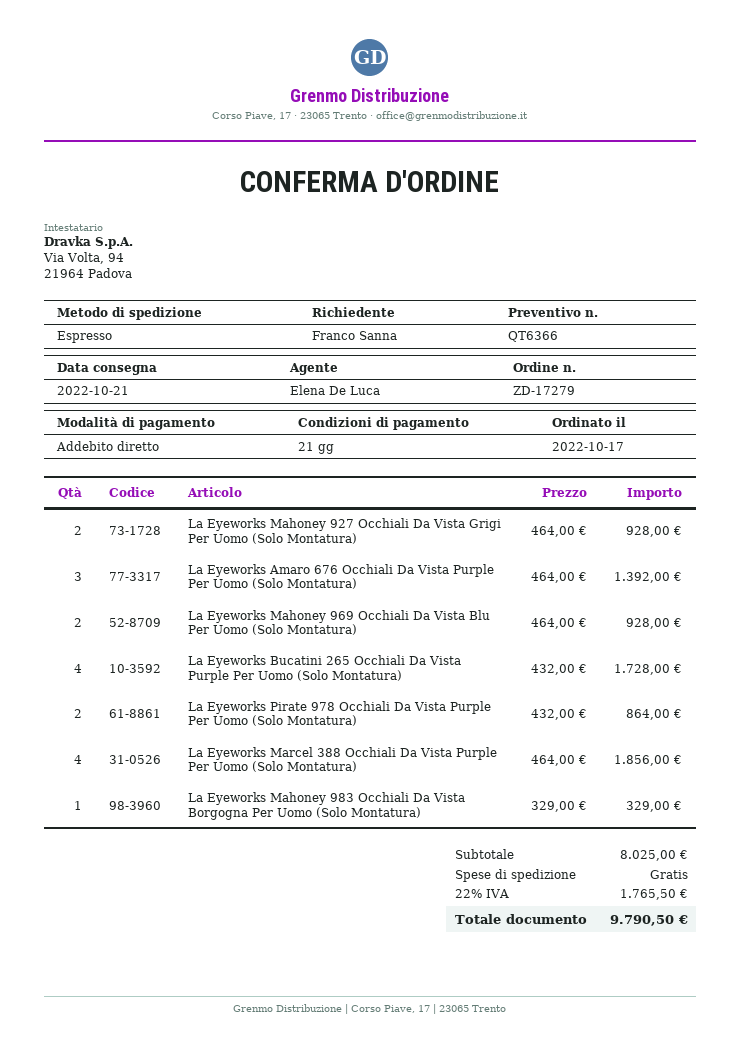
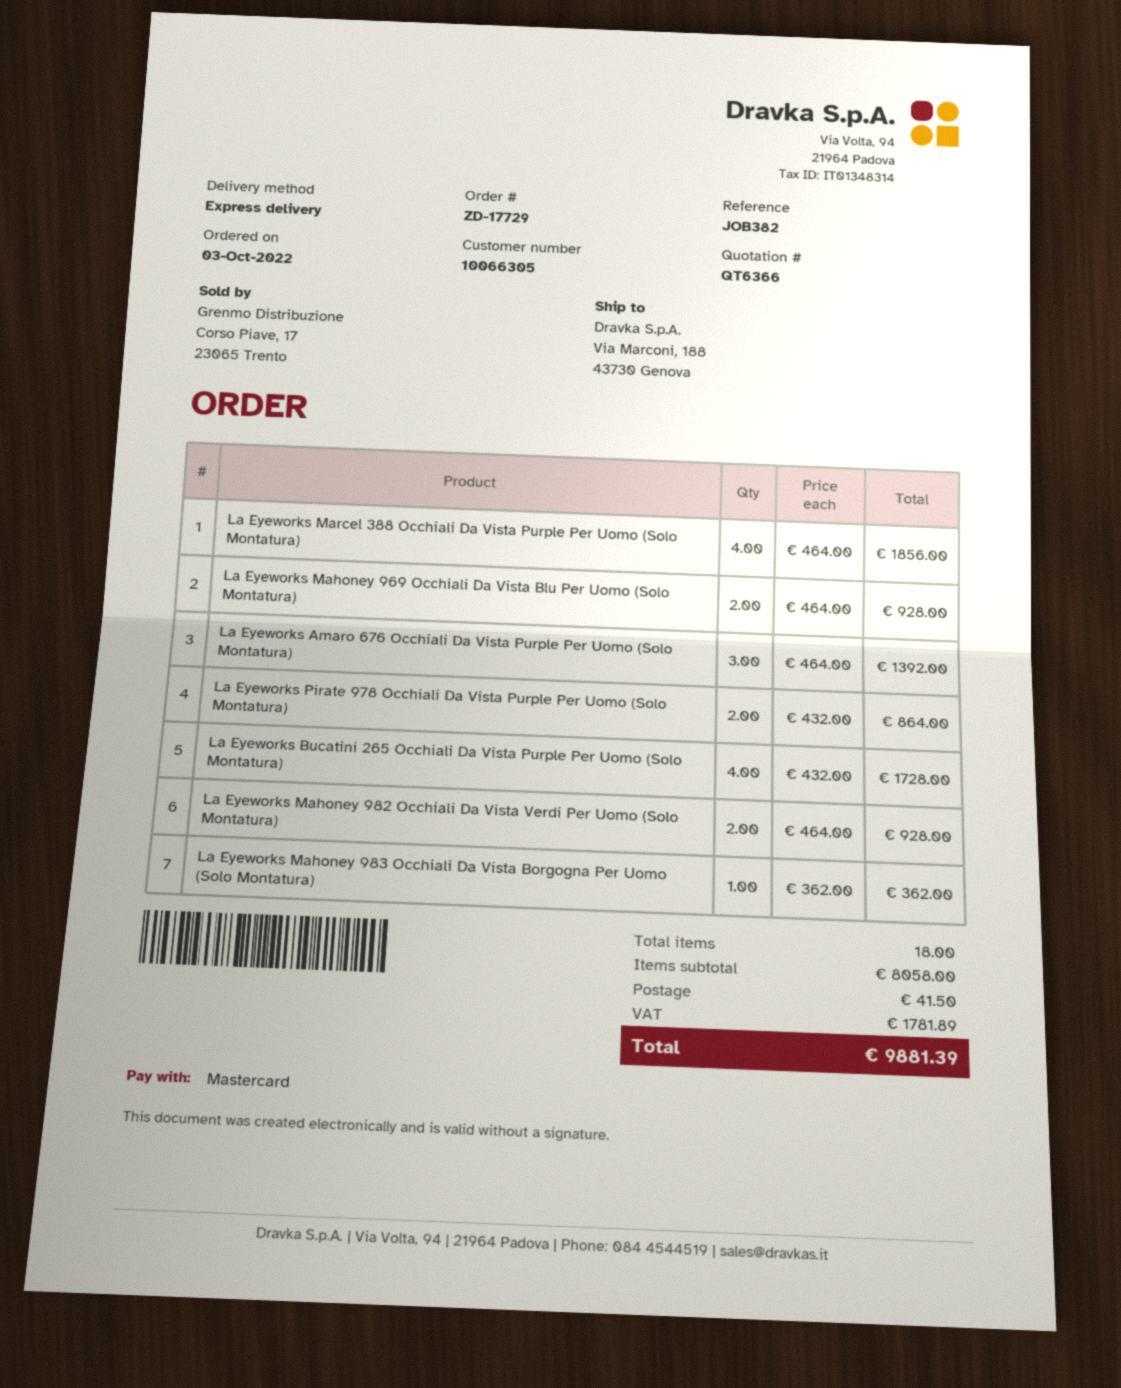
order number: ZD-17279 -> ZD-17729
order date: 2022-10-17 -> 2022-10-03
payment method: direct debit -> Mastercard
La Eyeworks Mahoney 927 Occhiali Da Vista Grigi Per Uomo (Solo Montatura): 2 x 464.00 = 928.00 -> none
La Eyeworks Mahoney 983 Occhiali Da Vista Borgogna Per Uomo (Solo Montatura): 1 x 329.00 = 329.00 -> 1 x 362.00 = 362.00
La Eyeworks Mahoney 982 Occhiali Da Vista Verdi Per Uomo (Solo Montatura): none -> 2 x 464.00 = 928.00
subtotal: 8025.00 -> 8058.00
shipping: 0.00 -> 41.50
tax: 1765.50 -> 1781.89
total: 9790.50 -> 9881.39

